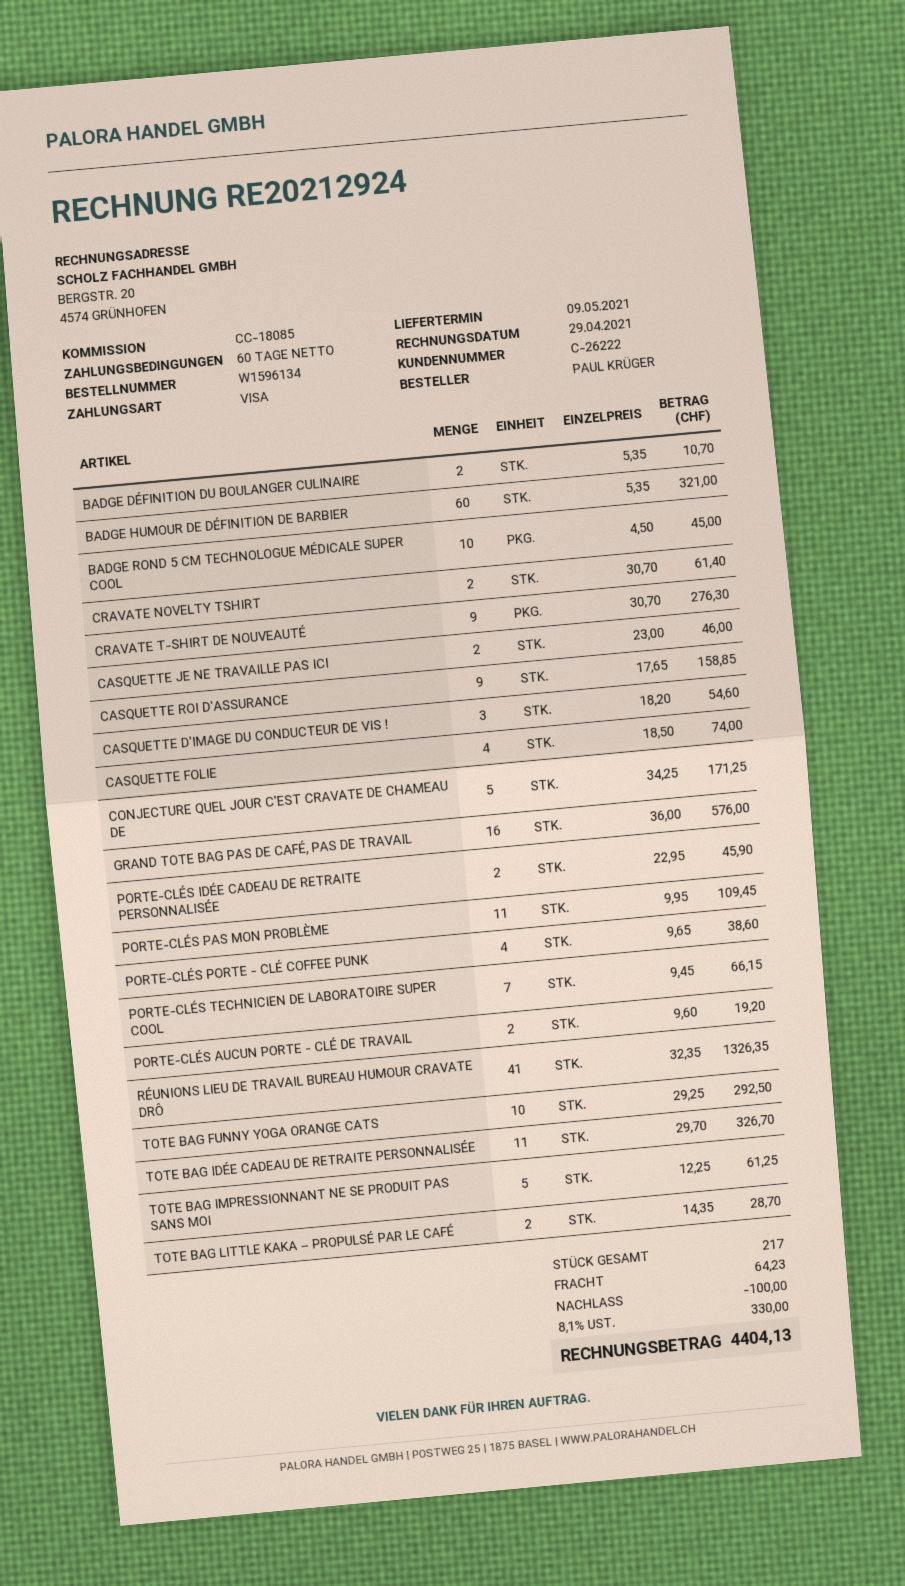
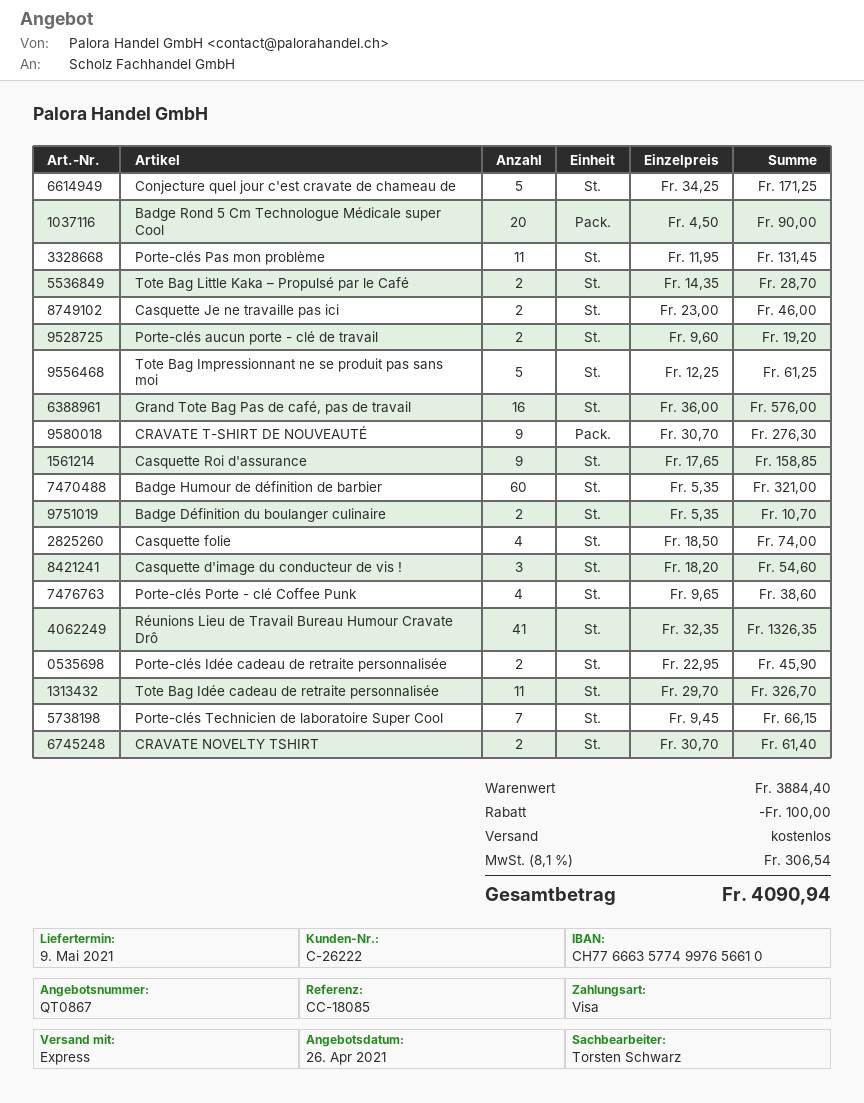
BADGE ROND 5 CM TECHNOLOGUE MÉDICALE SUPER COOL: 10 x 4.50 = 45.00 -> 20 x 4.50 = 90.00
PORTE-CLÉS PAS MON PROBLÈME: 11 x 9.95 = 109.45 -> 11 x 11.95 = 131.45
TOTE BAG FUNNY YOGA ORANGE CATS: 10 x 29.25 = 292.50 -> none
shipping: 64.23 -> 0.00
tax: 8.1% = 330.00 -> 8.1% = 306.54
total: 4404.13 -> 4090.94

